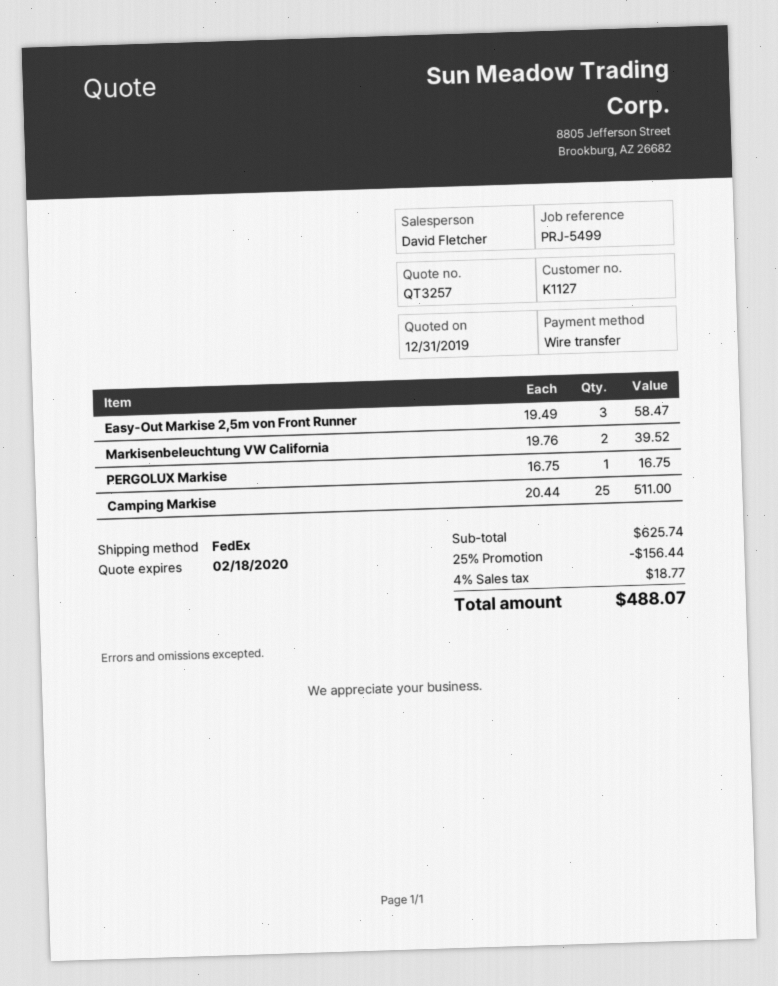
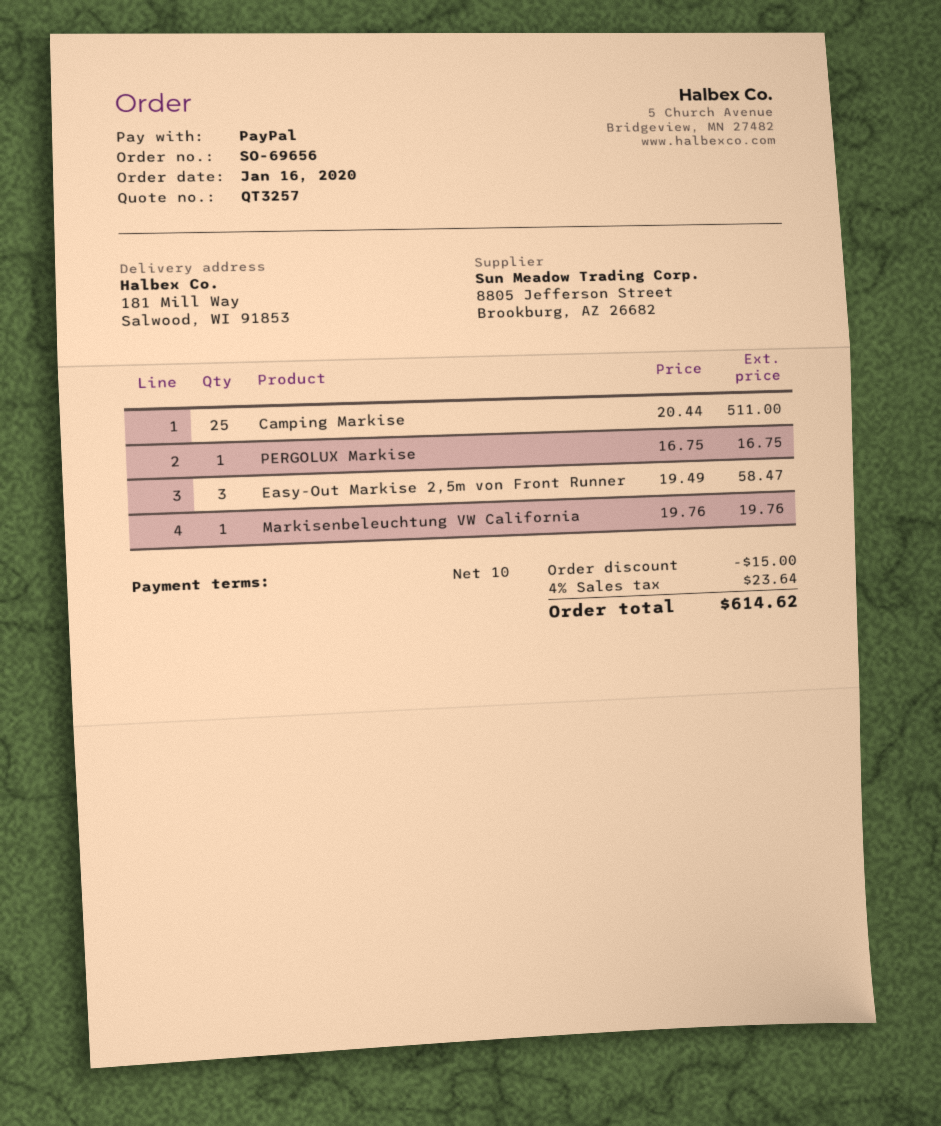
payment method: bank transfer -> PayPal
Markisenbeleuchtung VW California: 2 x 19.76 = 39.52 -> 1 x 19.76 = 19.76
discount: 156.44 -> 15.00
tax: 4% = 18.77 -> 4% = 23.64
total: 488.07 -> 614.62

